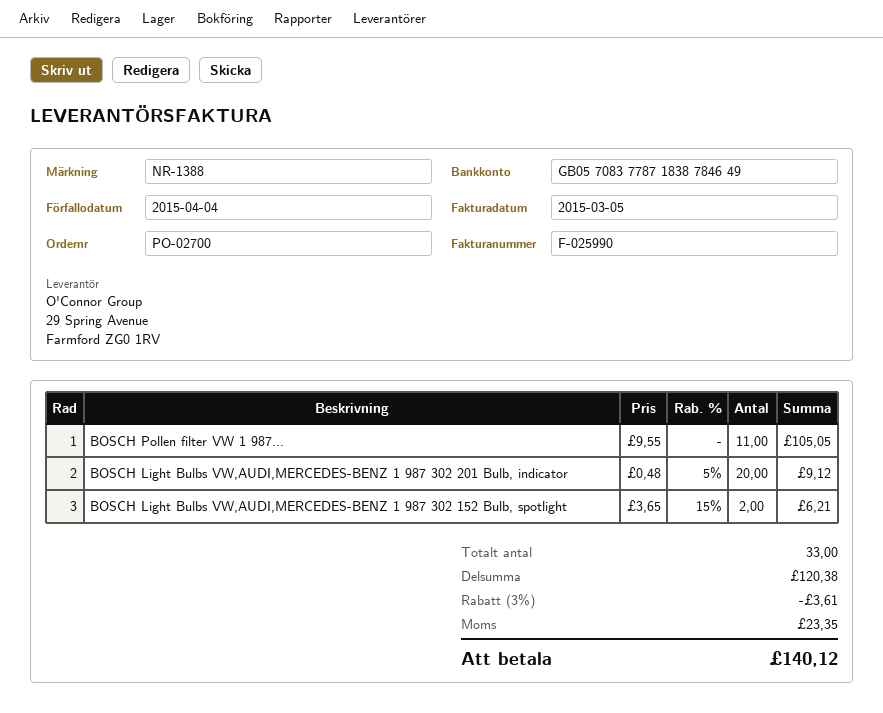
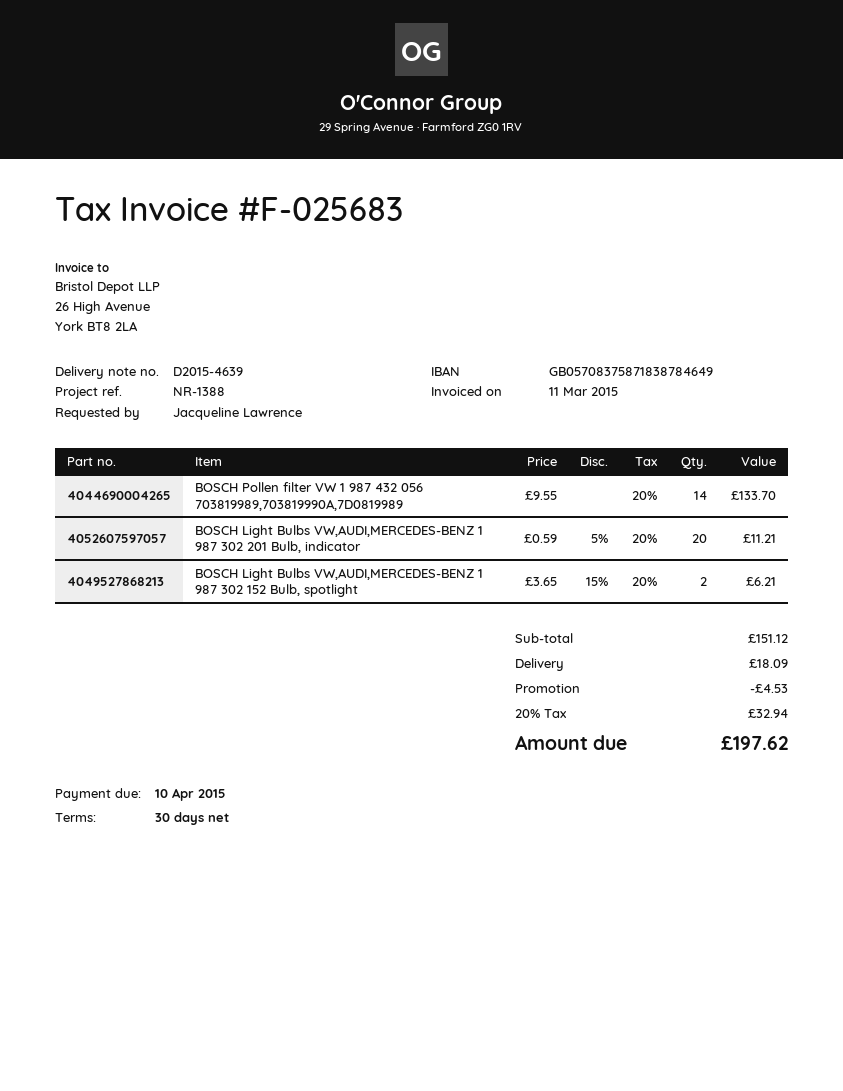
invoice number: F-025990 -> F-025683
invoice date: 2015-03-05 -> 2015-03-11
due date: 2015-04-04 -> 2015-04-10
bank account: GB05708377871838784649 -> GB05708375871838784649
BOSCH Pollen filter VW 1 987...: 11 x 9.55 = 105.05 -> 14 x 9.55 = 133.70
BOSCH Light Bulbs VW,AUDI,MERCEDES-BENZ 1 987 302 201 Bulb, indicator: 20 x 0.48 - 5% = 9.12 -> 20 x 0.59 - 5% = 11.21
subtotal: 120.38 -> 151.12
discount: 3.61 -> 4.53
shipping: none -> 18.09
tax: 23.35 -> 32.94
total: 140.12 -> 197.62

